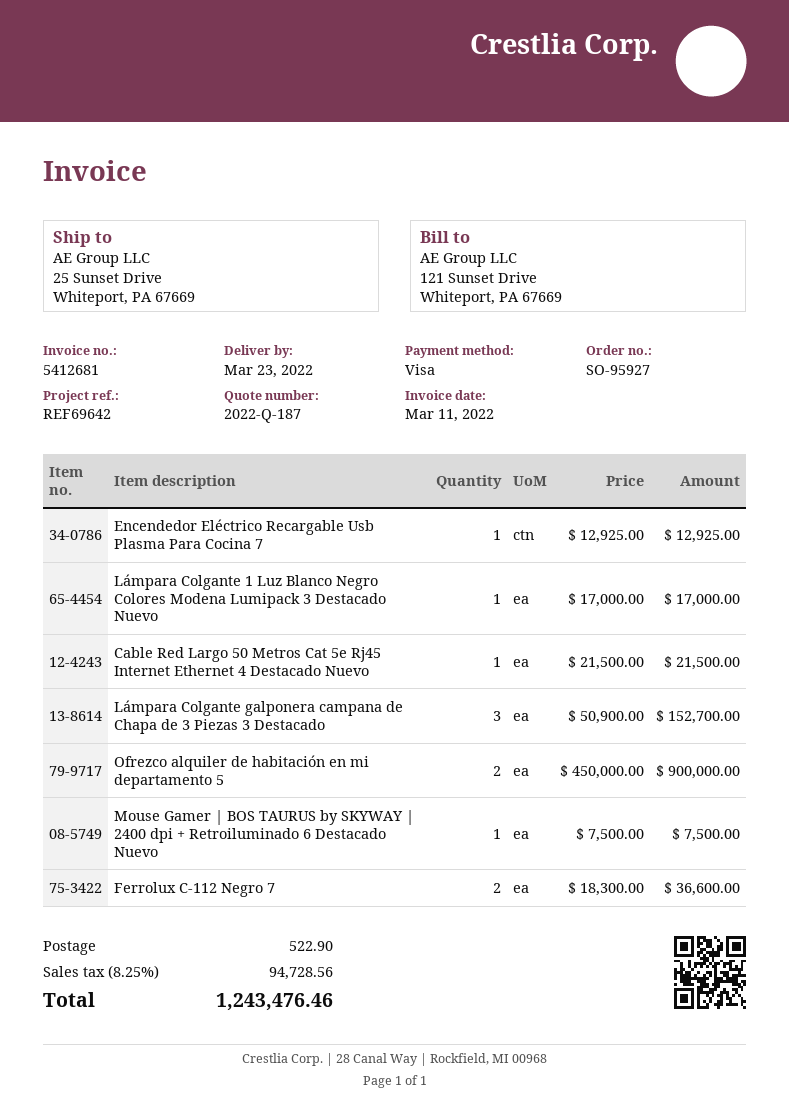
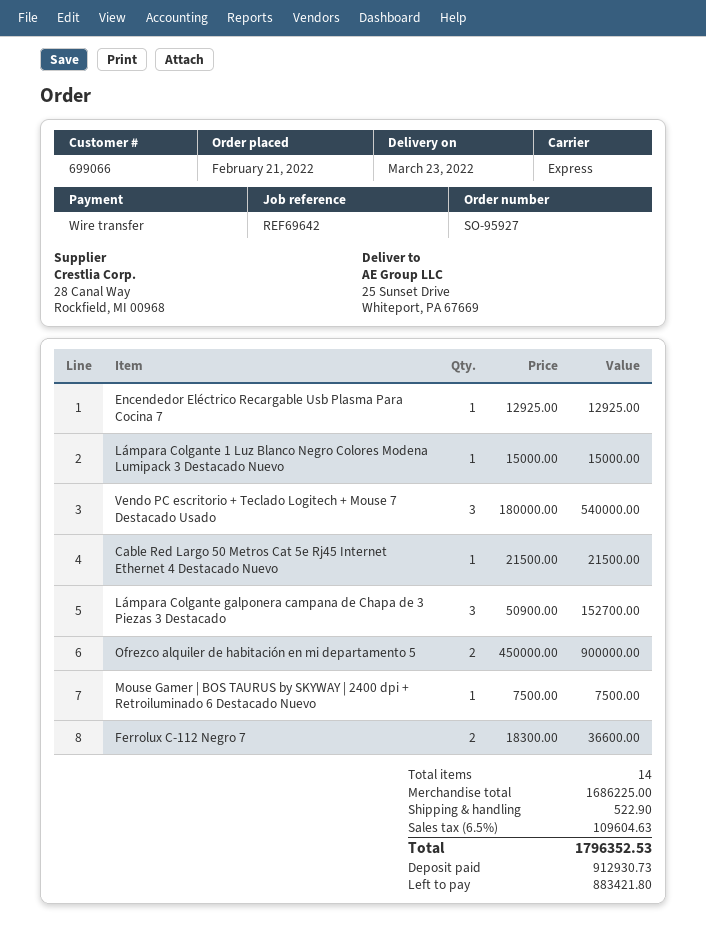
payment method: Visa -> bank transfer
Lámpara Colgante 1 Luz Blanco Negro Colores Modena Lumipack 3 Destacado Nuevo: 1 x 17000.00 = 17000.00 -> 1 x 15000.00 = 15000.00
Vendo PC escritorio + Teclado Logitech + Mouse 7 Destacado Usado: none -> 3 x 180000.00 = 540000.00
tax: 8.25% = 94728.56 -> 6.5% = 109604.63
total: 1243476.46 -> 1796352.53

